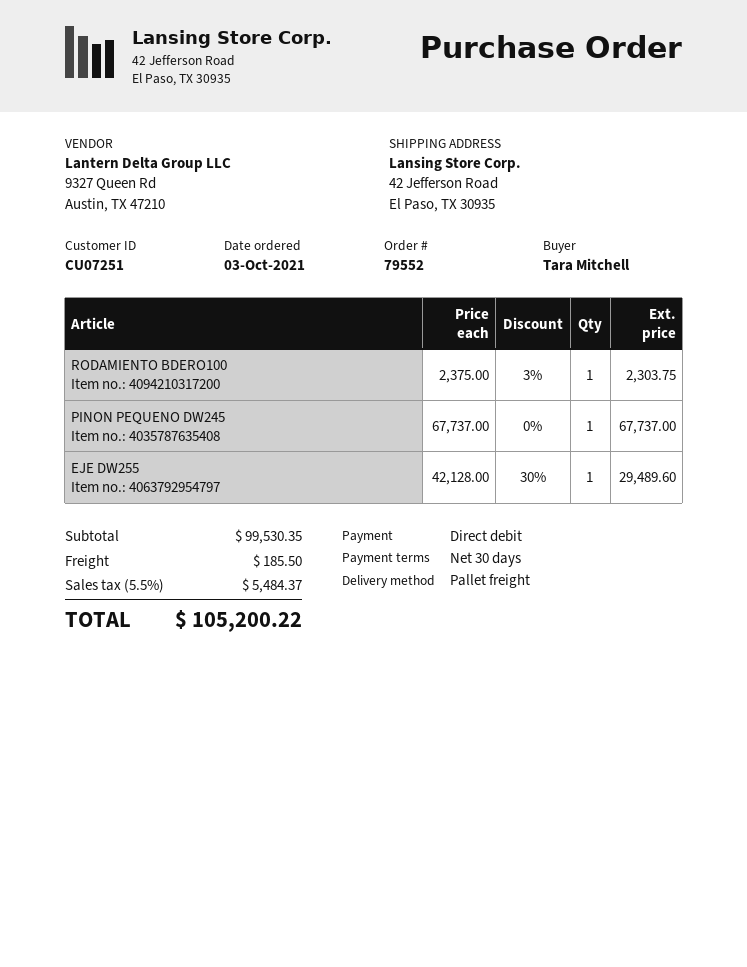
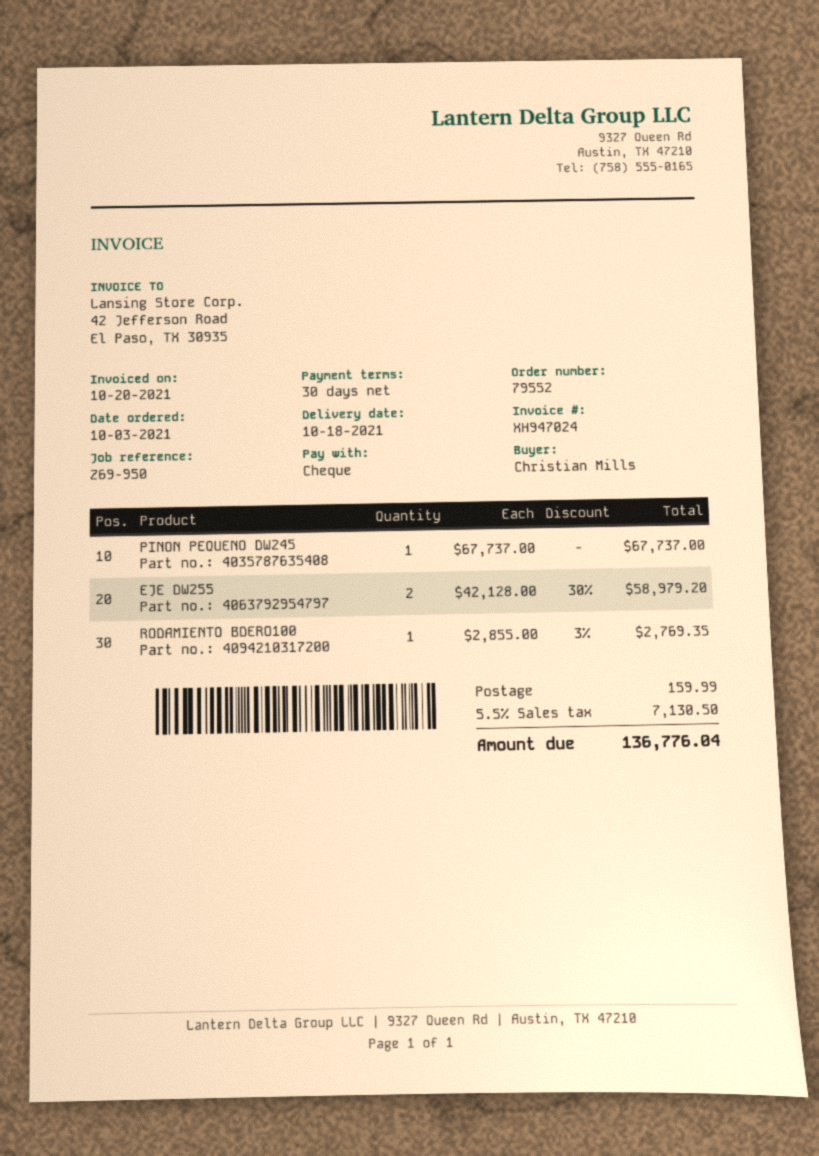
ordered by: Tara Mitchell -> Christian Mills
payment method: direct debit -> cheque
RODAMIENTO BDERO100: 1 x 2375.00 - 3% = 2303.75 -> 1 x 2855.00 - 3% = 2769.35
EJE DW255: 1 x 42128.00 - 30% = 29489.60 -> 2 x 42128.00 - 30% = 58979.20
shipping: 185.50 -> 159.99
tax: 5.5% = 5484.37 -> 5.5% = 7130.50
total: 105200.22 -> 136776.04

